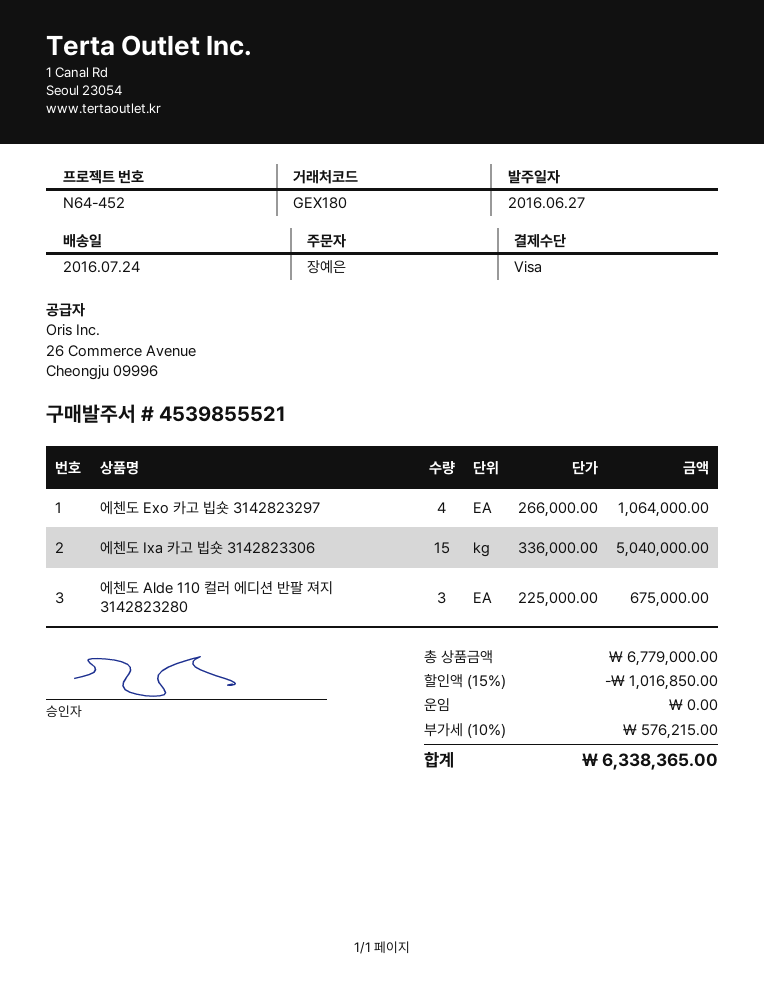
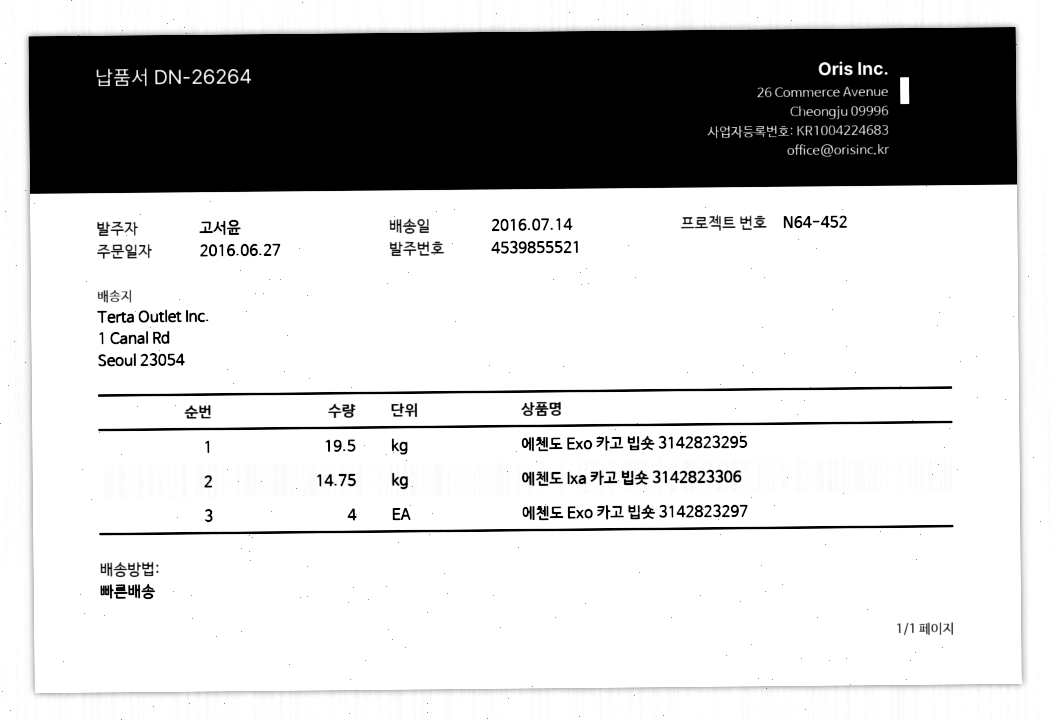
delivery date: 2016-07-24 -> 2016-07-14
ordered by: 장예은 -> 고서윤
에첸도 Ixa 카고 빕숏 3142823306: 15 -> 14.75
에첸도 Alde 110 컬러 에디션 반팔 져지 3142823280: 3 -> none
에첸도 Exo 카고 빕숏 3142823295: none -> 19.5

